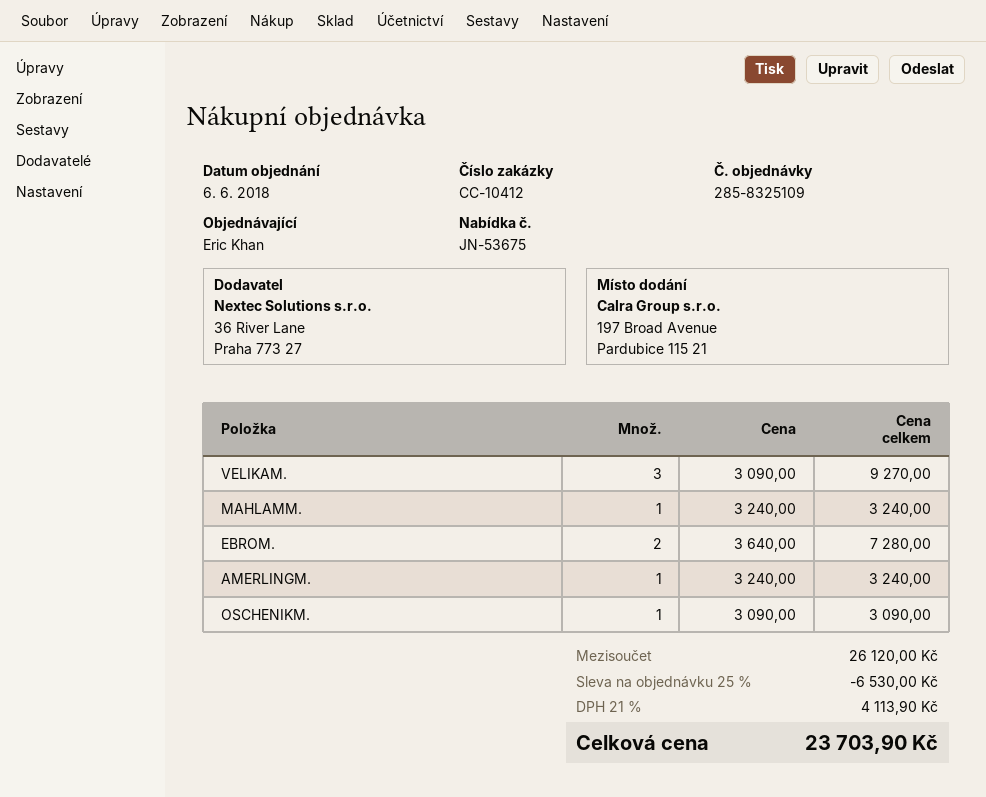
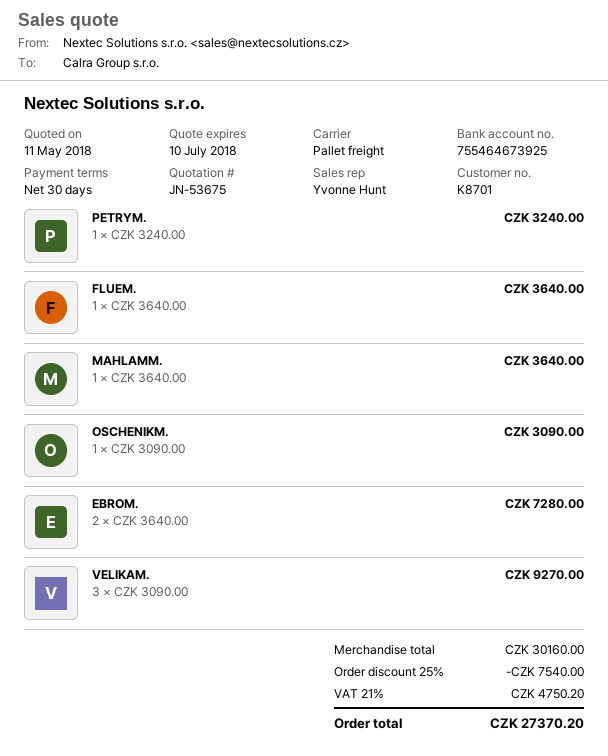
MAHLAMM.: 1 x 3240.00 = 3240.00 -> 1 x 3640.00 = 3640.00
AMERLINGM.: 1 x 3240.00 = 3240.00 -> none
PETRYM.: none -> 1 x 3240.00 = 3240.00
FLUEM.: none -> 1 x 3640.00 = 3640.00
subtotal: 26120.00 -> 30160.00
discount: 25% = 6530.00 -> 25% = 7540.00
tax: 21% = 4113.90 -> 21% = 4750.20
total: 23703.90 -> 27370.20

